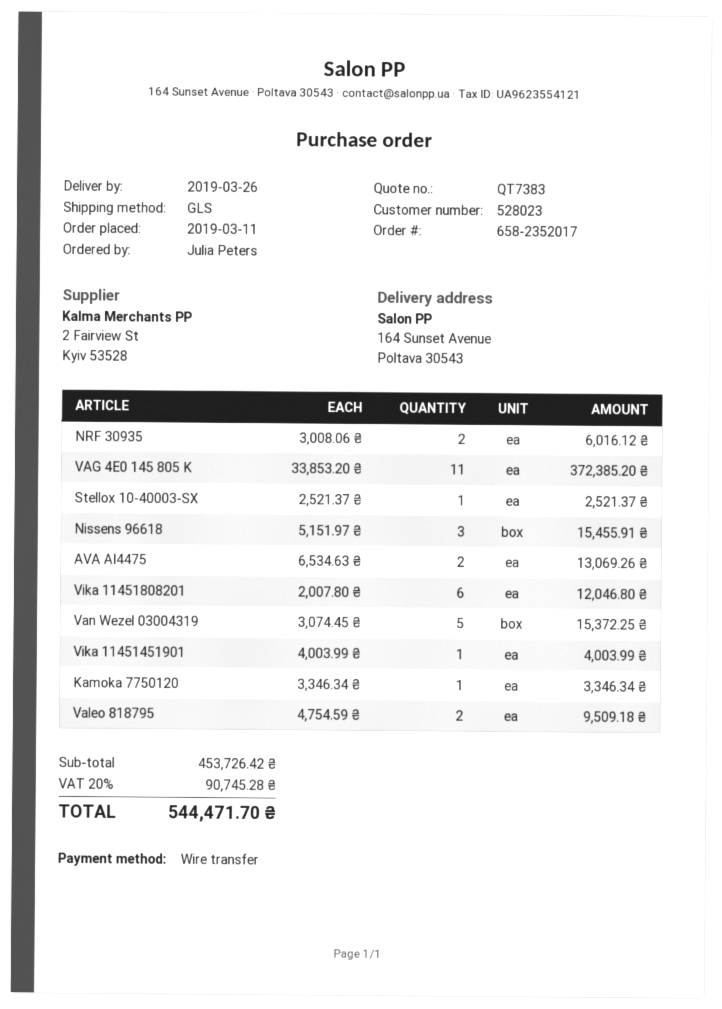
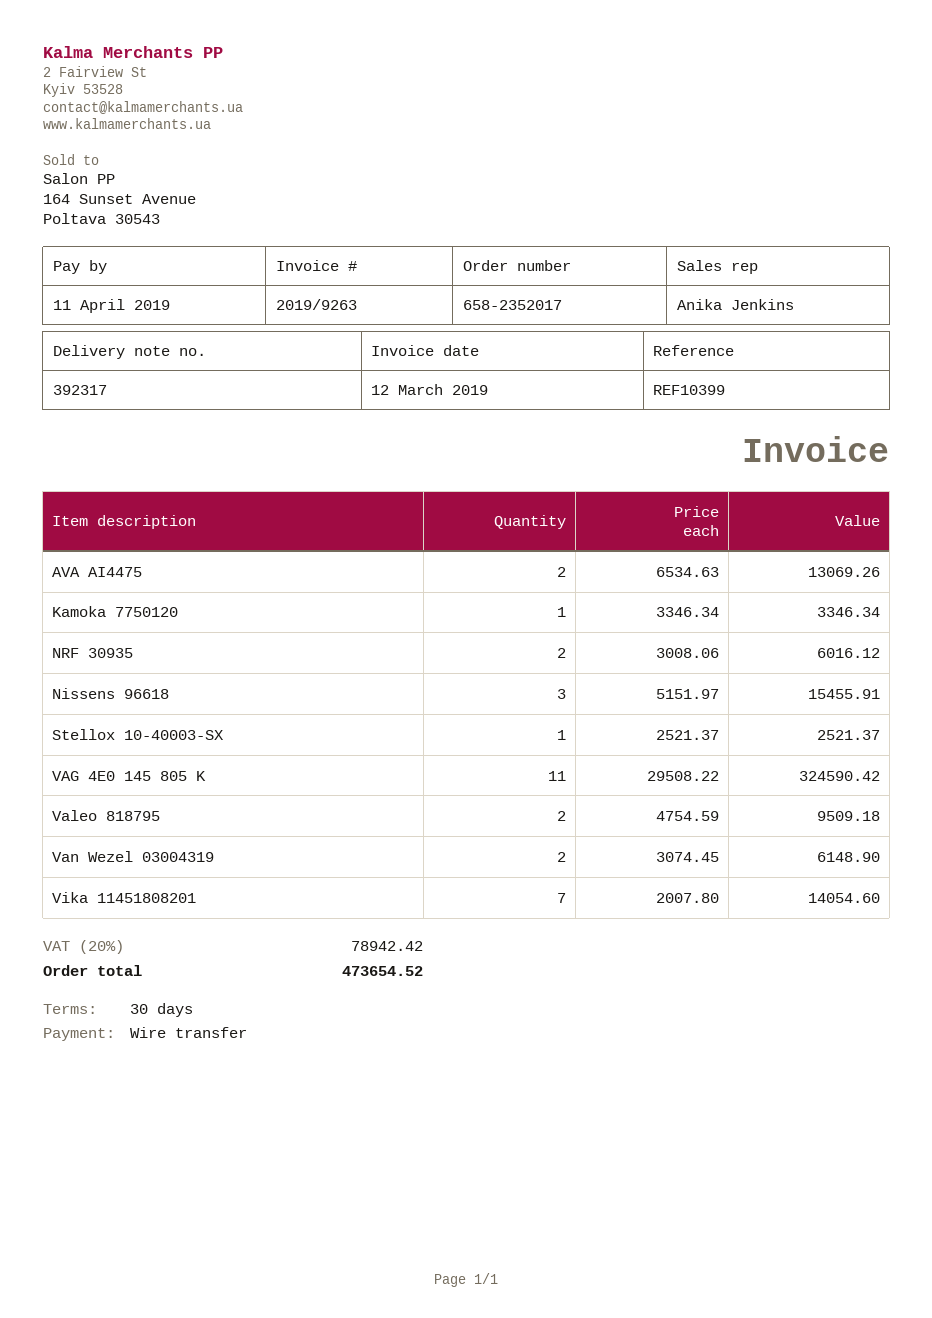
VAG 4E0 145 805 K: 11 x 33853.20 = 372385.20 -> 11 x 29508.22 = 324590.42
Vika 11451808201: 6 x 2007.80 = 12046.80 -> 7 x 2007.80 = 14054.60
Van Wezel 03004319: 5 x 3074.45 = 15372.25 -> 2 x 3074.45 = 6148.90
Vika 11451451901: 1 x 4003.99 = 4003.99 -> none
tax: 20% = 90745.28 -> 20% = 78942.42
total: 544471.70 -> 473654.52

